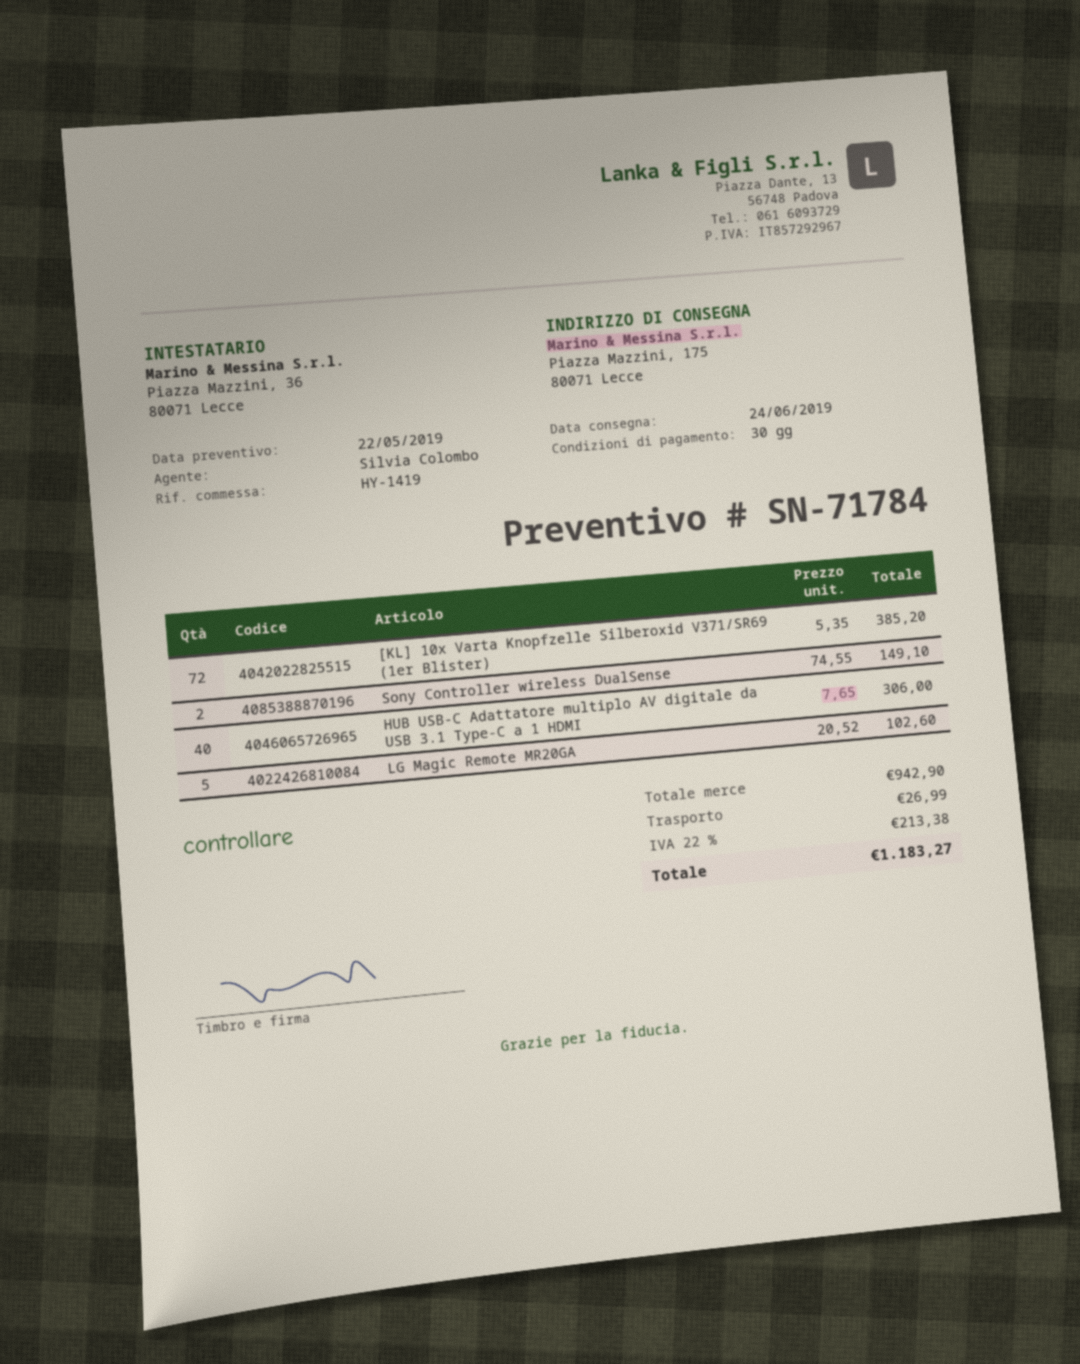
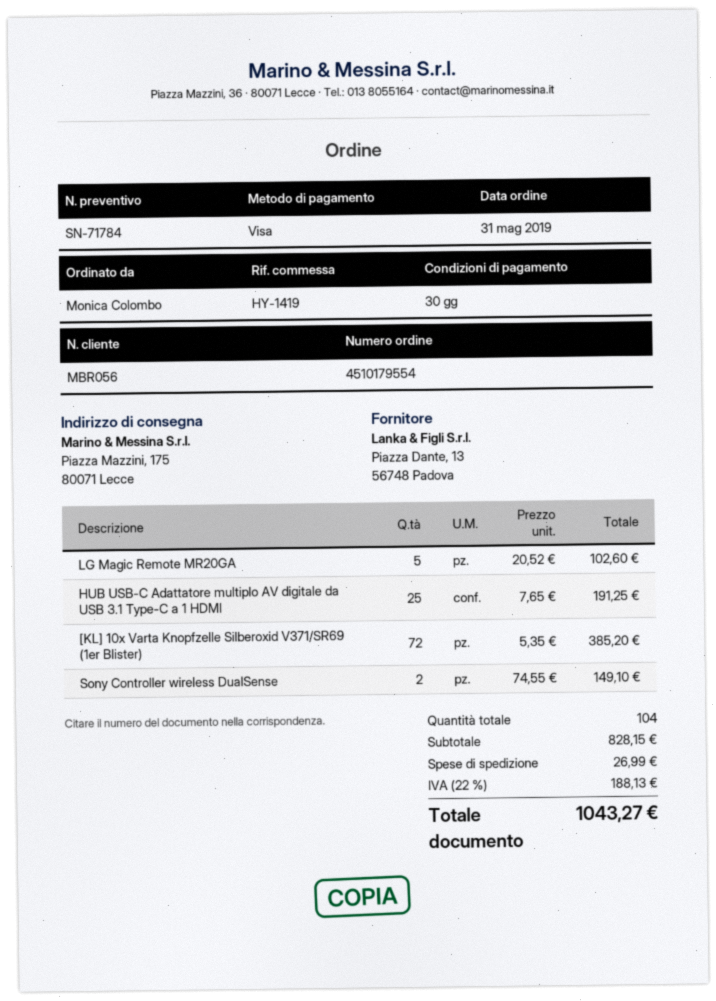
HUB USB-C Adattatore multiplo AV digitale da USB 3.1 Type-C a 1 HDMI: 40 x 7.65 = 306.00 -> 25 x 7.65 = 191.25
subtotal: 942.90 -> 828.15
tax: 22% = 213.38 -> 22% = 188.13
total: 1183.27 -> 1043.27

